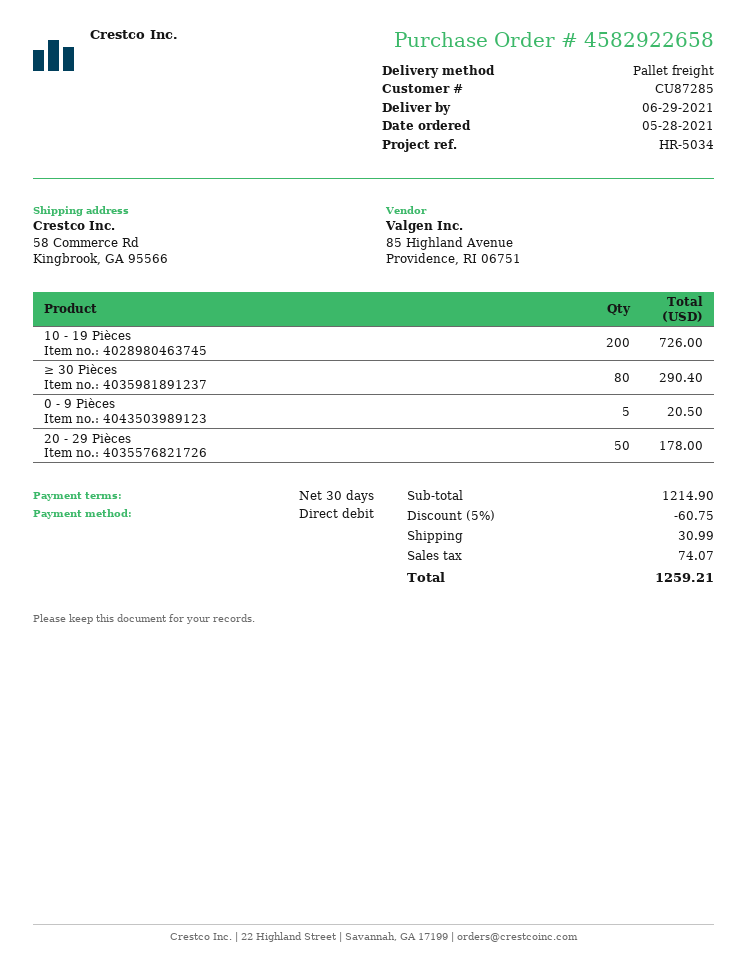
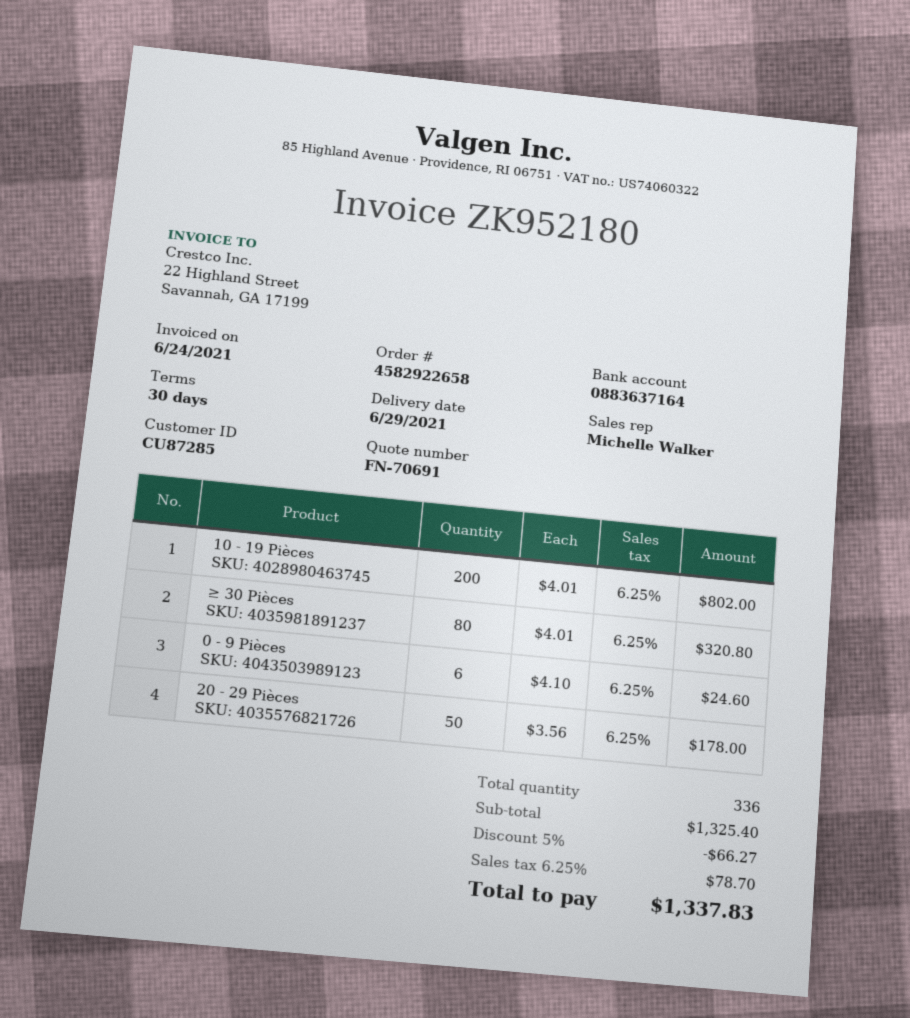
10 - 19 Pièces: 200 for 726.00 -> 200 for 802.00
≥ 30 Pièces: 80 for 290.40 -> 80 for 320.80
0 - 9 Pièces: 5 for 20.50 -> 6 for 24.60
subtotal: 1214.90 -> 1325.40
discount: 5% = 60.75 -> 5% = 66.27
shipping: 30.99 -> none
tax: 74.07 -> 78.70
total: 1259.21 -> 1337.83

